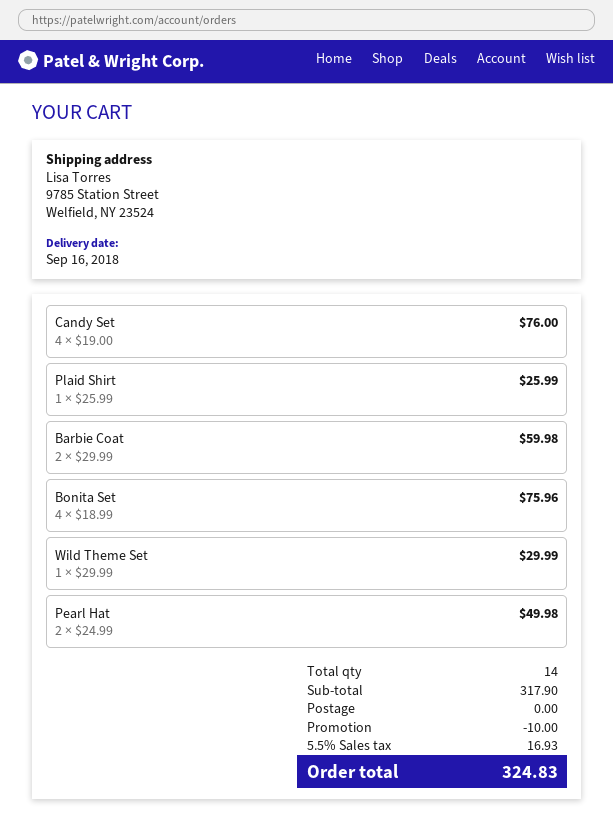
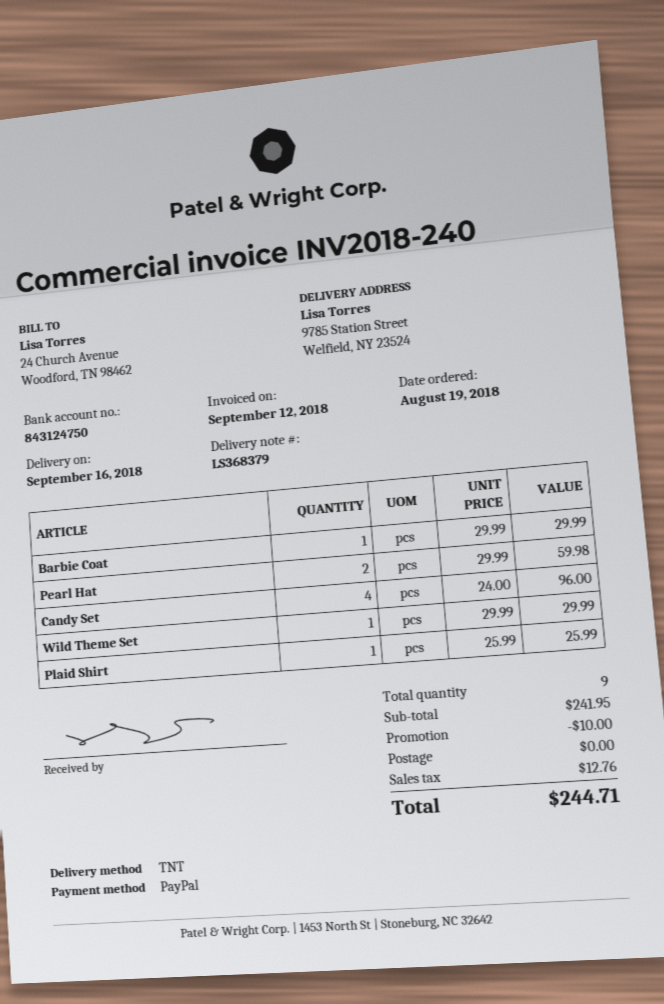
Candy Set: 4 x 19.00 = 76.00 -> 4 x 24.00 = 96.00
Barbie Coat: 2 x 29.99 = 59.98 -> 1 x 29.99 = 29.99
Bonita Set: 4 x 18.99 = 75.96 -> none
Pearl Hat: 2 x 24.99 = 49.98 -> 2 x 29.99 = 59.98
total quantity: 14 -> 9
subtotal: 317.90 -> 241.95
tax: 16.93 -> 12.76
total: 324.83 -> 244.71

